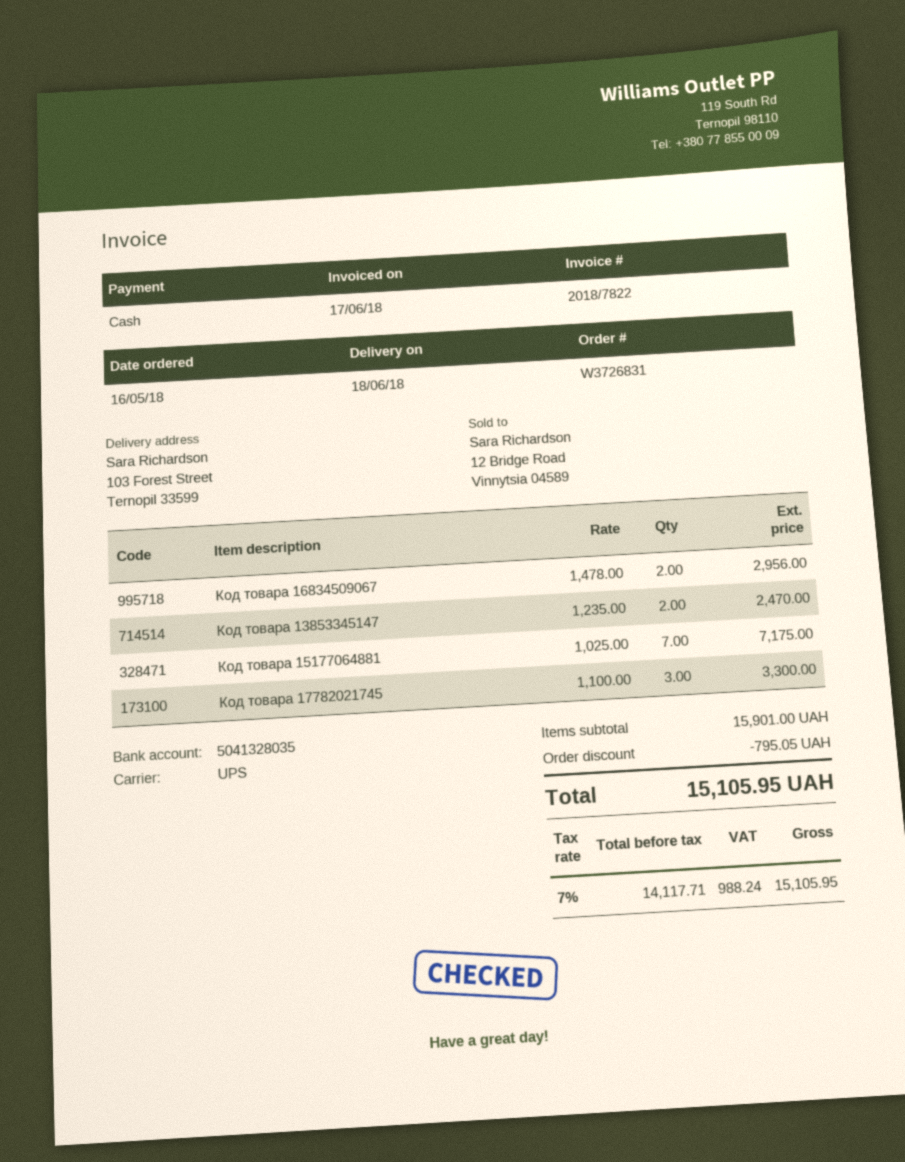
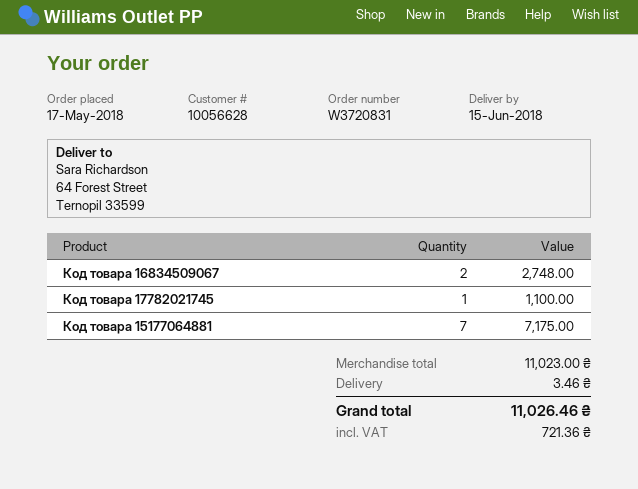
order number: W3726831 -> W3720831
order date: 2018-05-16 -> 2018-05-17
delivery date: 2018-06-18 -> 2018-06-15
ship to: 103 Forest Street, Ternopil 33599 -> 64 Forest Street, Ternopil 33599
Код товара 16834509067: 2 for 2956.00 -> 2 for 2748.00
Код товара 13853345147: 2 for 2470.00 -> none
Код товара 17782021745: 3 for 3300.00 -> 1 for 1100.00
subtotal: 15901.00 -> 11023.00
discount: 795.05 -> none
shipping: none -> 3.46
tax: 988.24 -> 721.36
total: 15105.95 -> 11026.46

